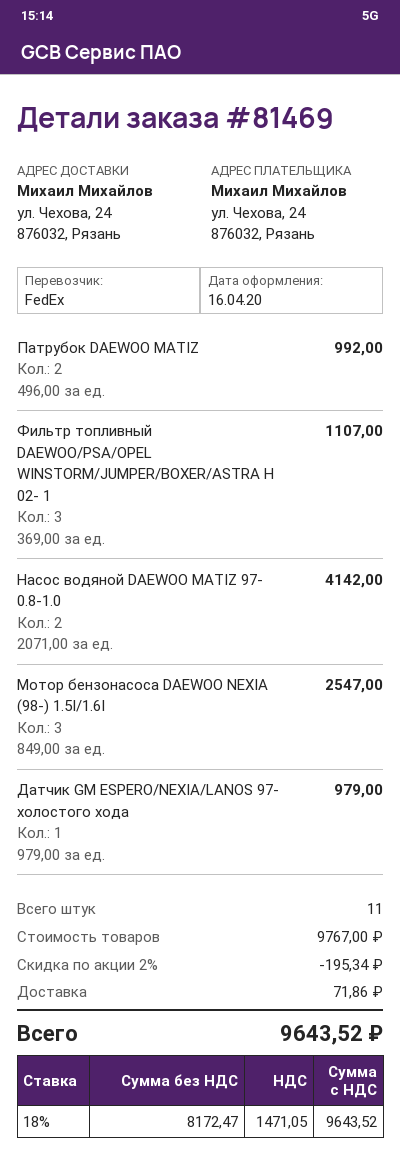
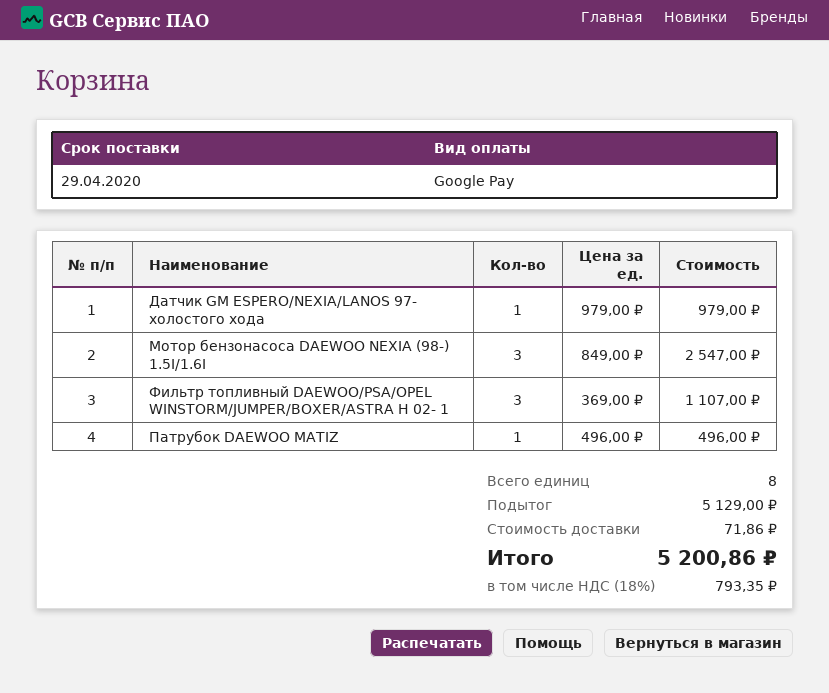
Патрубок DAEWOO MATIZ: 2 x 496.00 = 992.00 -> 1 x 496.00 = 496.00
Насос водяной DAEWOO MATIZ 97- 0.8-1.0: 2 x 2071.00 = 4142.00 -> none
total quantity: 11 -> 8
subtotal: 9767.00 -> 5129.00
discount: 2% = 195.34 -> none
tax: 18% = 1471.05 -> 18% = 793.35
total: 9643.52 -> 5200.86

